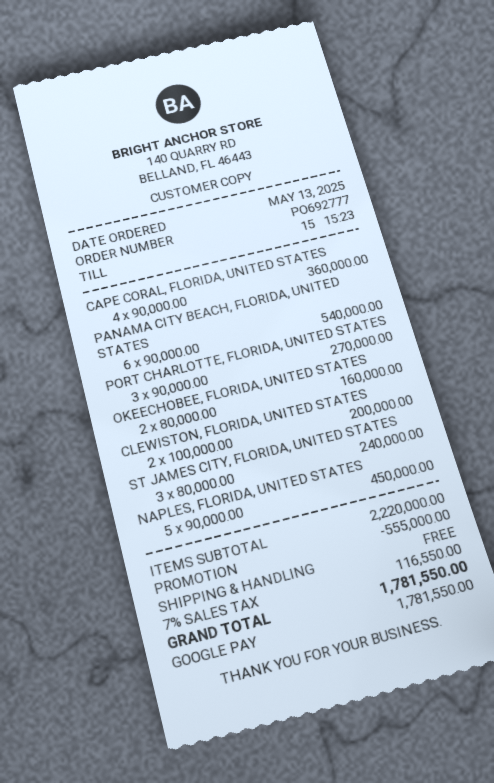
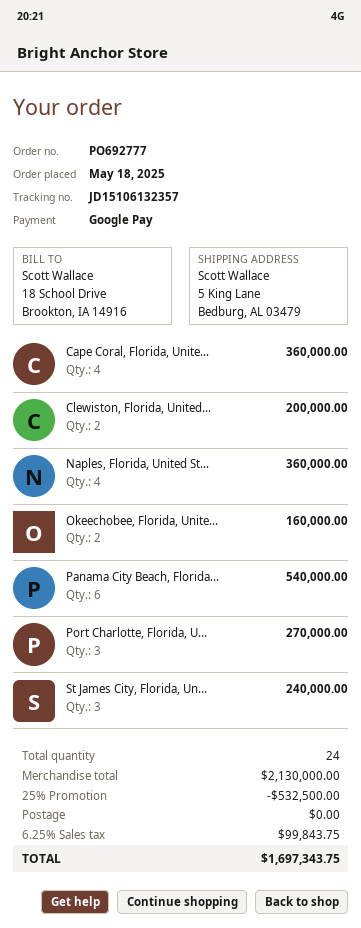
order date: 2025-05-13 -> 2025-05-18
NAPLES, FLORIDA, UNITED STATES: 5 for 450000.00 -> 4 for 360000.00
subtotal: 2220000.00 -> 2130000.00
discount: 555000.00 -> 532500.00
tax: 7% = 116550.00 -> 6.25% = 99843.75
total: 1781550.00 -> 1697343.75

